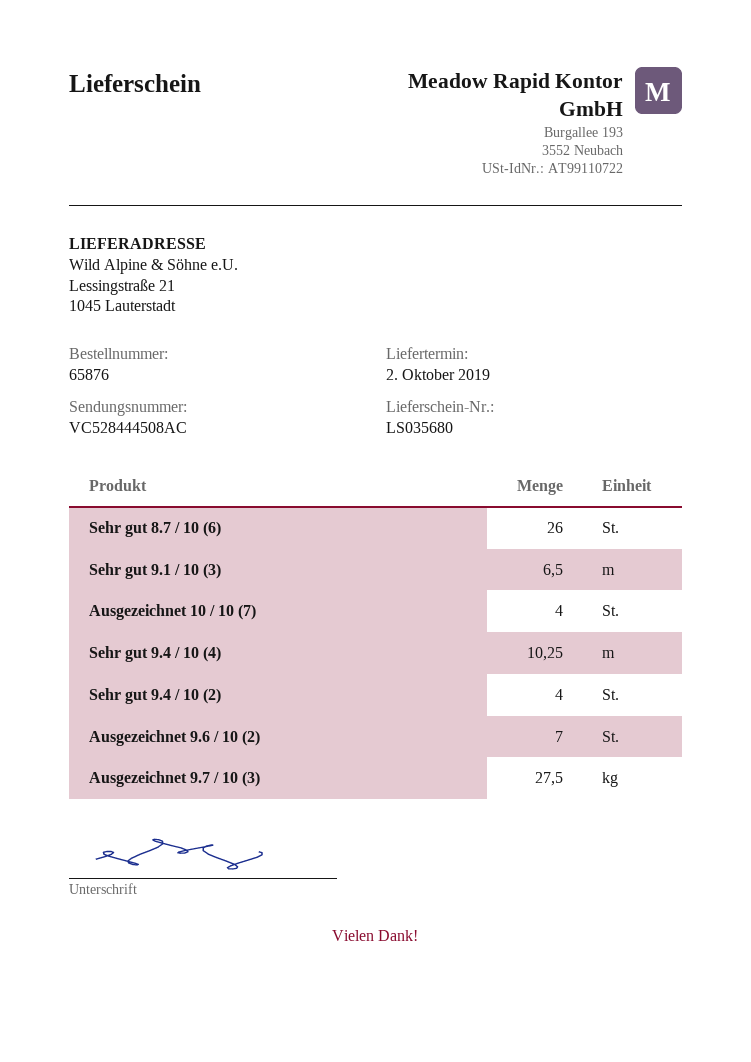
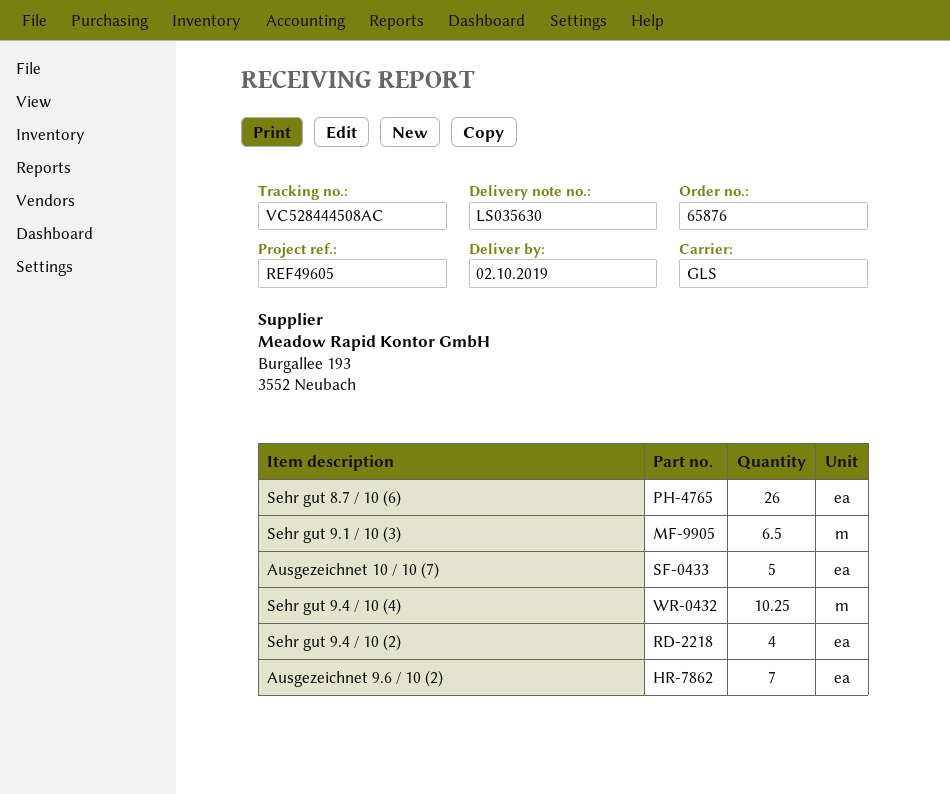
delivery note number: LS035680 -> LS035630
Ausgezeichnet 10 / 10 (7): 4 -> 5
Ausgezeichnet 9.7 / 10 (3): 27.5 -> none

